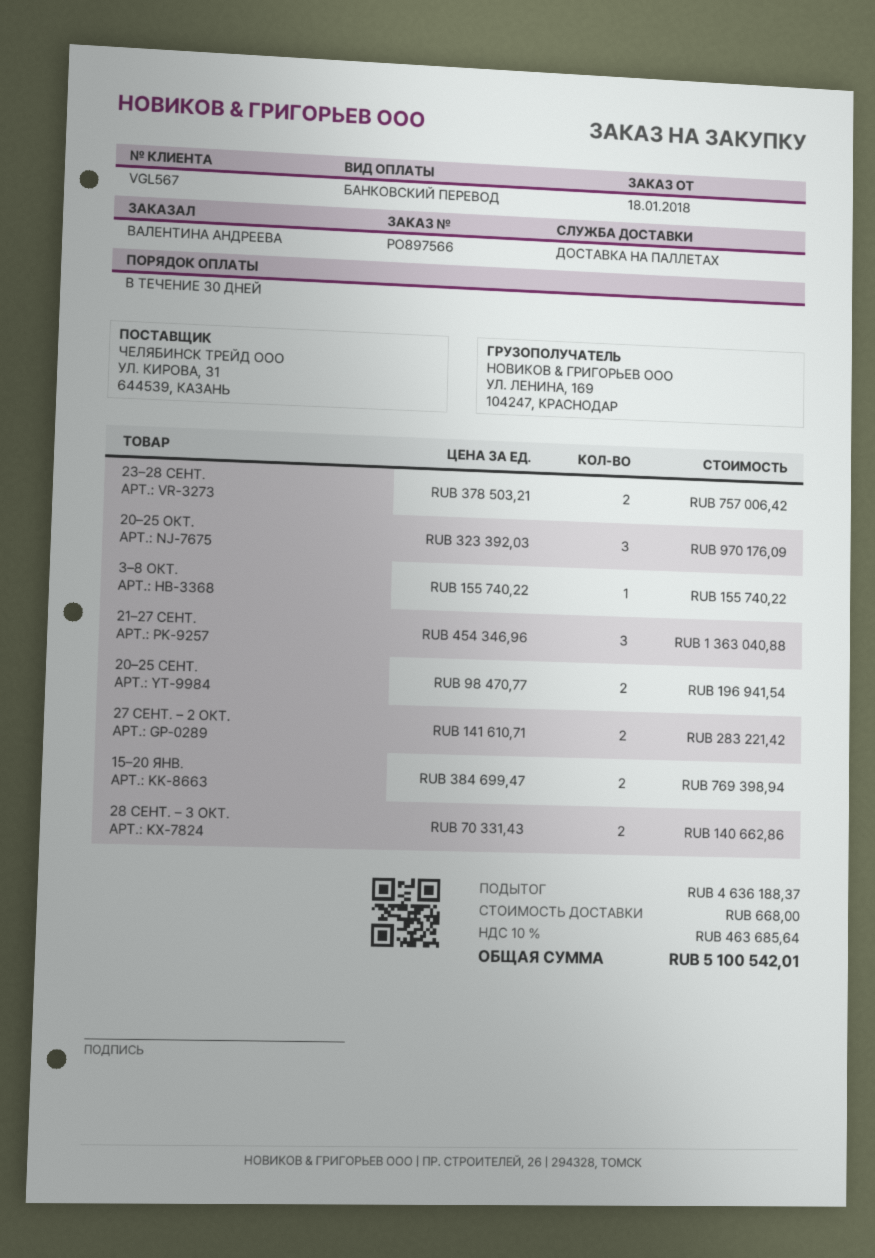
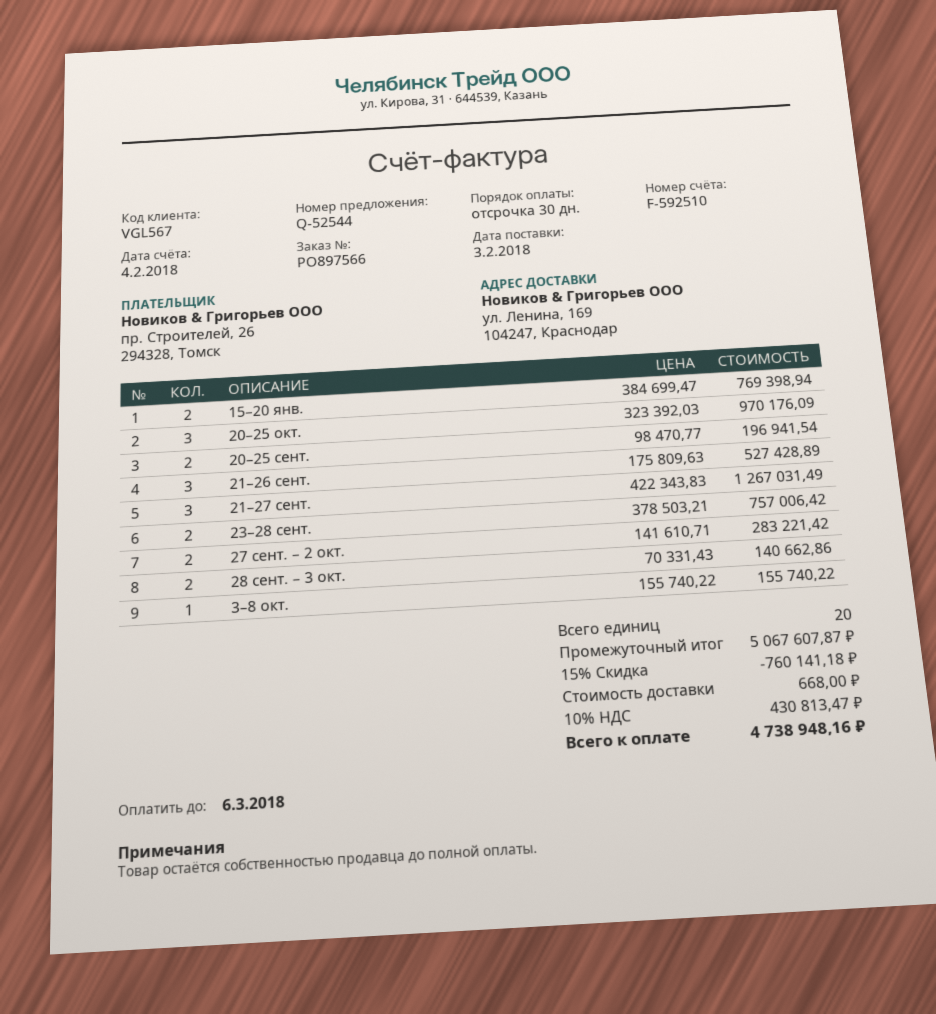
21–27 СЕНТ.: 3 x 454346.96 = 1363040.88 -> 3 x 422343.83 = 1267031.49
21–26 сент.: none -> 3 x 175809.63 = 527428.89
subtotal: 4636188.37 -> 5067607.87
discount: none -> 15% = 760141.18
tax: 10% = 463685.64 -> 10% = 430813.47
total: 5100542.01 -> 4738948.16

